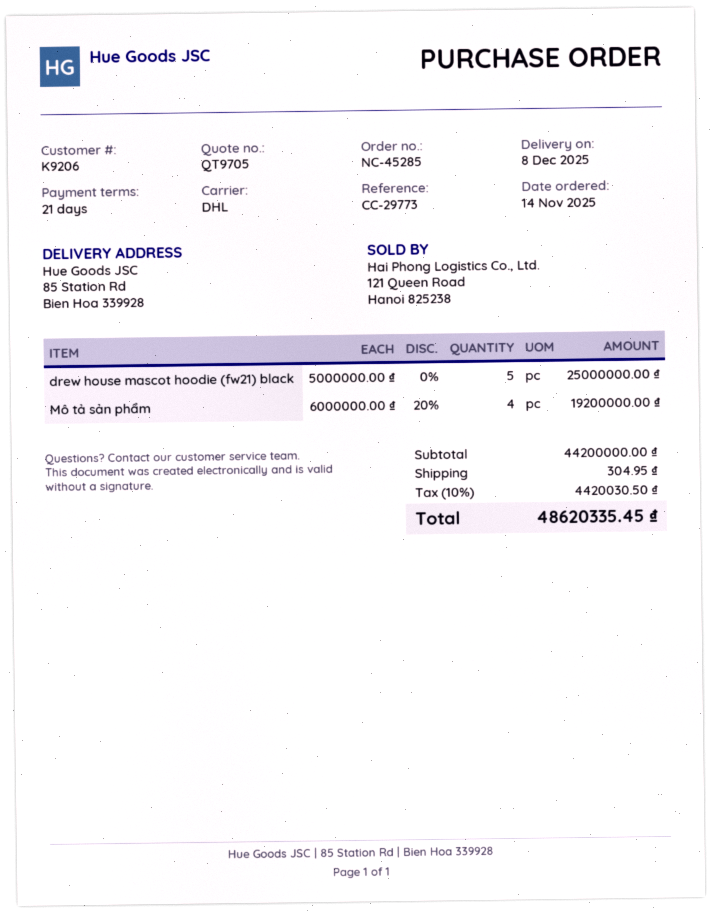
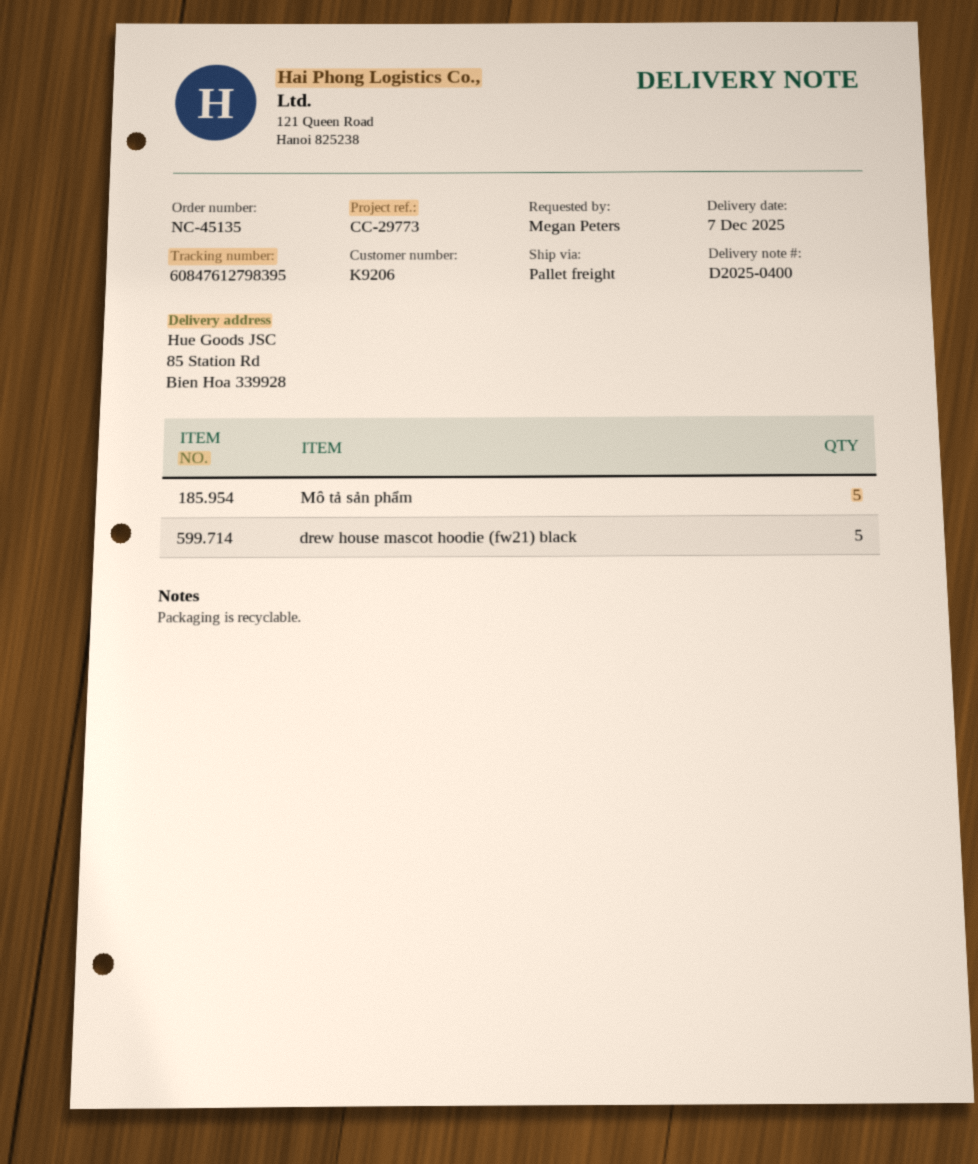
order number: NC-45285 -> NC-45135
delivery date: 2025-12-08 -> 2025-12-07
shipping method: DHL -> pallet freight
Mô tả sản phẩm: 4 -> 5

